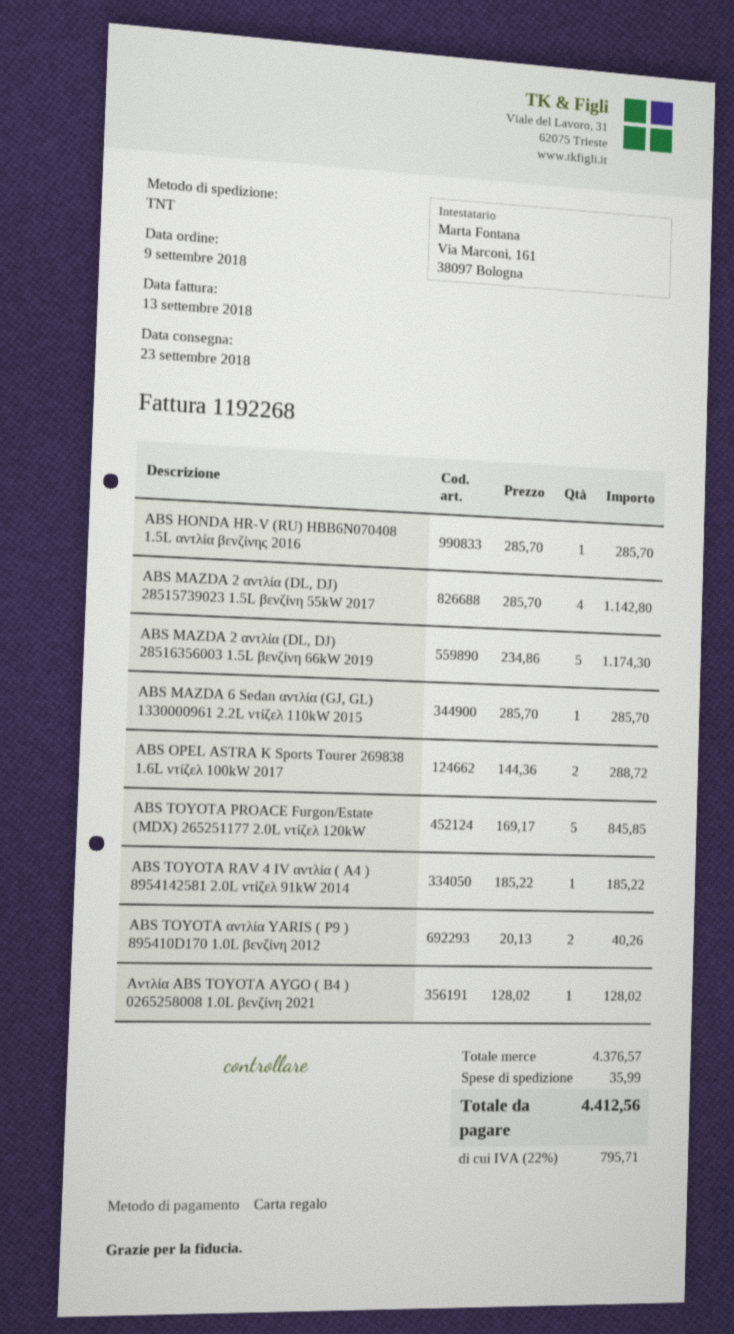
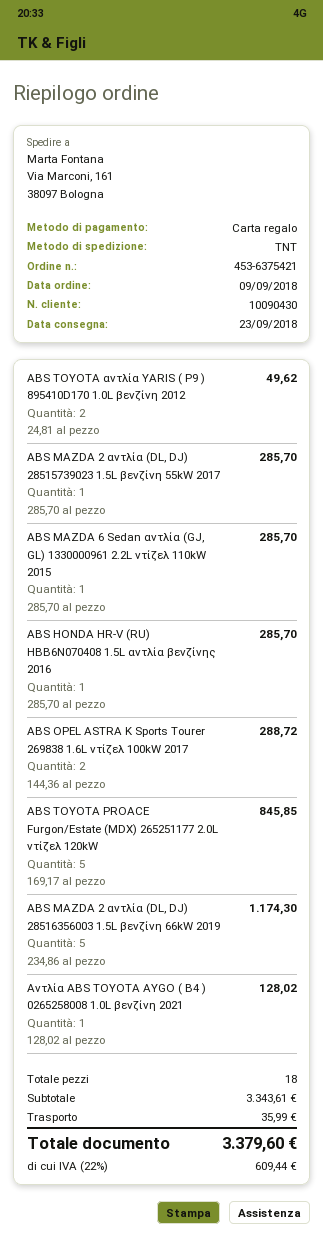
ABS MAZDA 2 αντλία (DL, DJ) 28515739023 1.5L βενζίνη 55kW 2017: 4 x 285.70 = 1142.80 -> 1 x 285.70 = 285.70
ABS TOYOTA RAV 4 IV αντλία ( A4 ) 8954142581 2.0L ντίζελ 91kW 2014: 1 x 185.22 = 185.22 -> none
ABS TOYOTA αντλία YARIS ( P9 ) 895410D170 1.0L βενζίνη 2012: 2 x 20.13 = 40.26 -> 2 x 24.81 = 49.62
subtotal: 4376.57 -> 3343.61
tax: 22% = 795.71 -> 22% = 609.44
total: 4412.56 -> 3379.60

